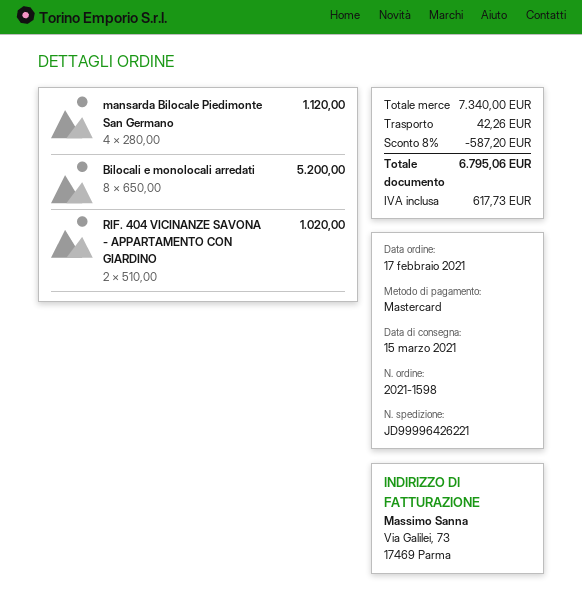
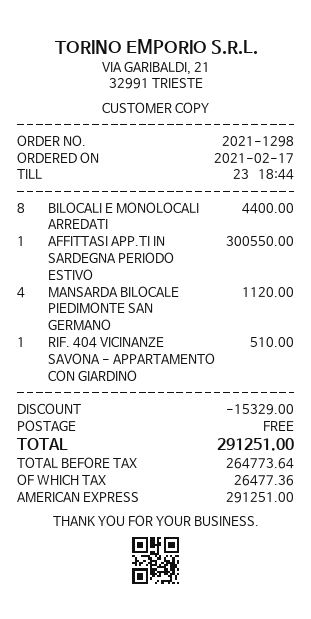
order number: 2021-1598 -> 2021-1298
payment method: Mastercard -> American Express
Bilocali e monolocali arredati: 8 for 5200.00 -> 8 for 4400.00
RIF. 404 VICINANZE SAVONA - APPARTAMENTO CON GIARDINO: 2 for 1020.00 -> 1 for 510.00
AFFITTASI APP.TI IN SARDEGNA PERIODO ESTIVO: none -> 1 for 300550.00
discount: 587.20 -> 15329.00
shipping: 42.26 -> 0.00
tax: 617.73 -> 26477.36
total: 6795.06 -> 291251.00

